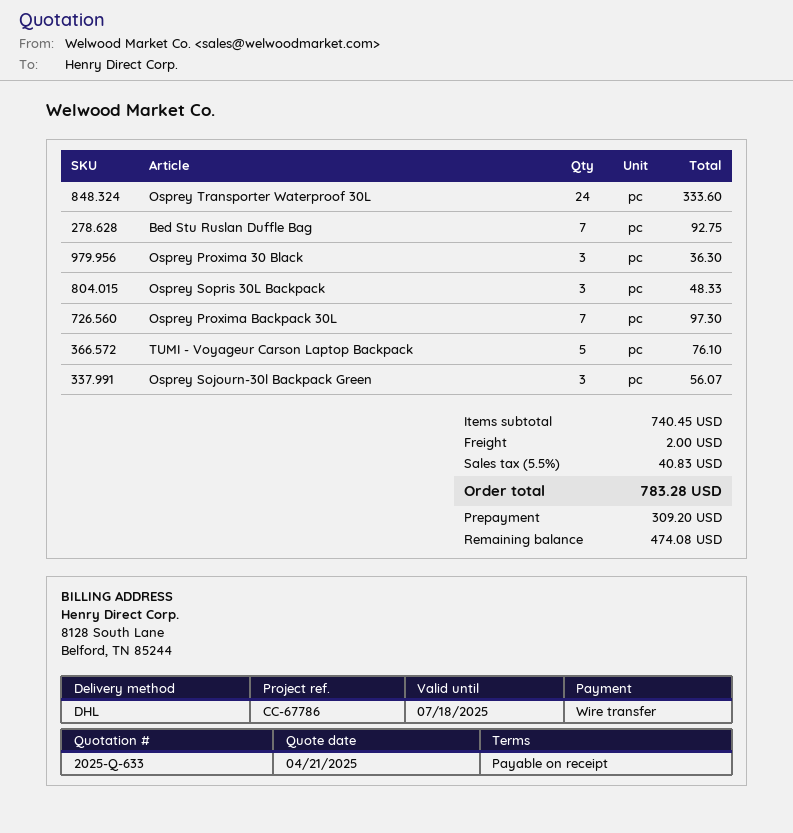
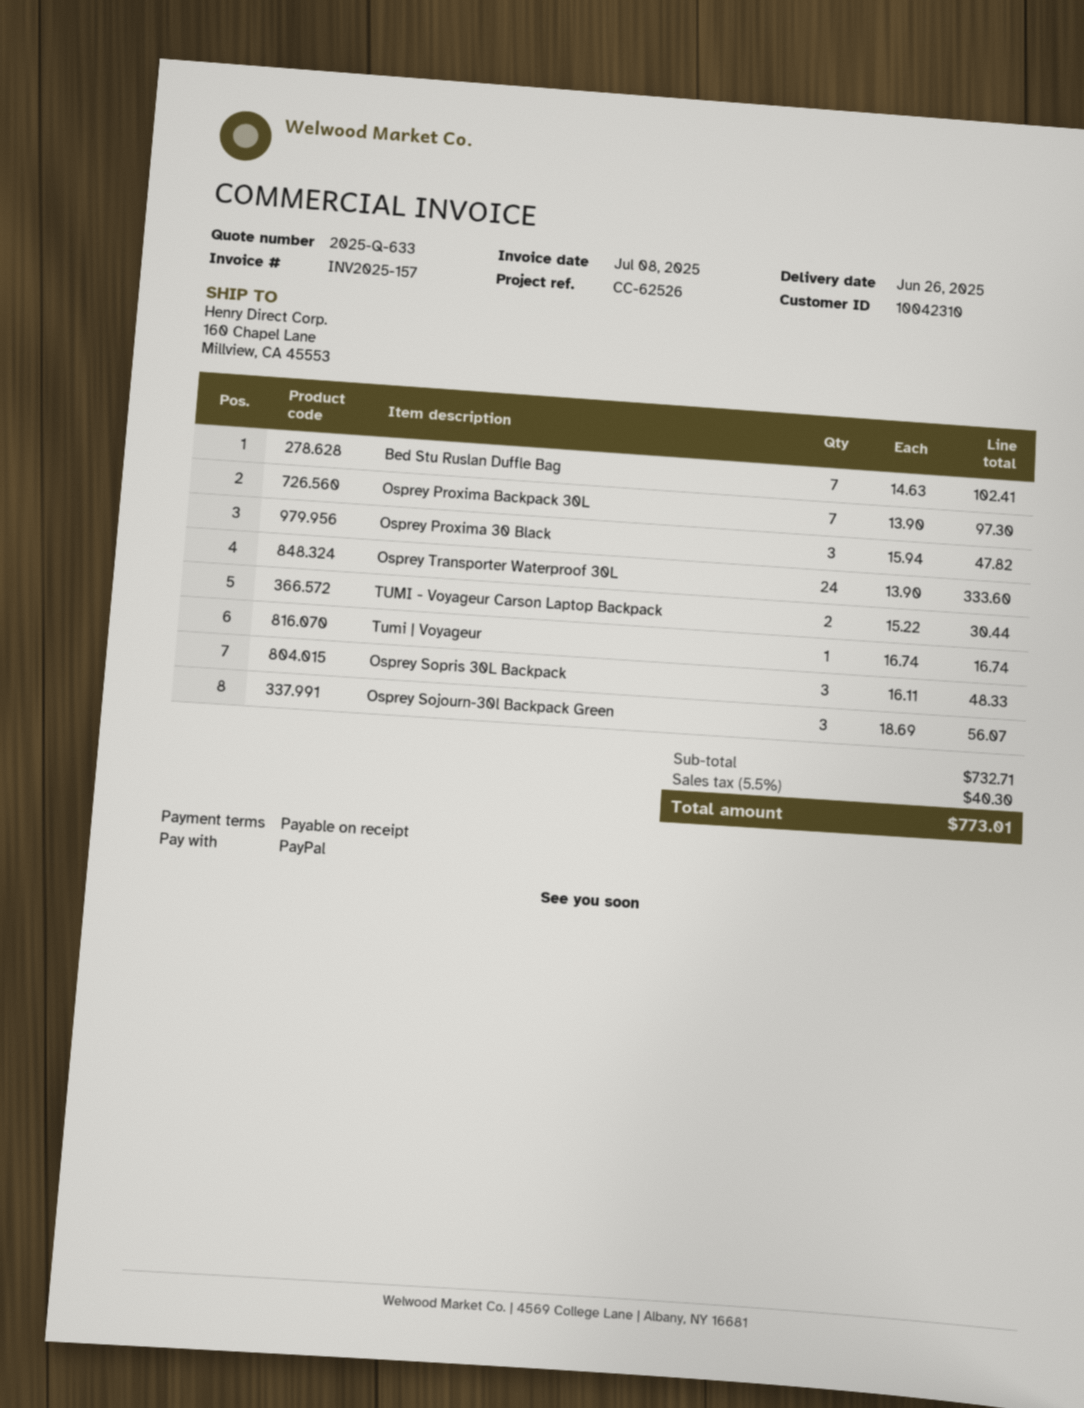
reference: CC-67786 -> CC-62526
payment method: bank transfer -> PayPal
Bed Stu Ruslan Duffle Bag: 7 for 92.75 -> 7 for 102.41
Osprey Proxima 30 Black: 3 for 36.30 -> 3 for 47.82
TUMI - Voyageur Carson Laptop Backpack: 5 for 76.10 -> 2 for 30.44
Tumi | Voyageur: none -> 1 for 16.74
subtotal: 740.45 -> 732.71
shipping: 2.00 -> none
tax: 5.5% = 40.83 -> 5.5% = 40.30
total: 783.28 -> 773.01

